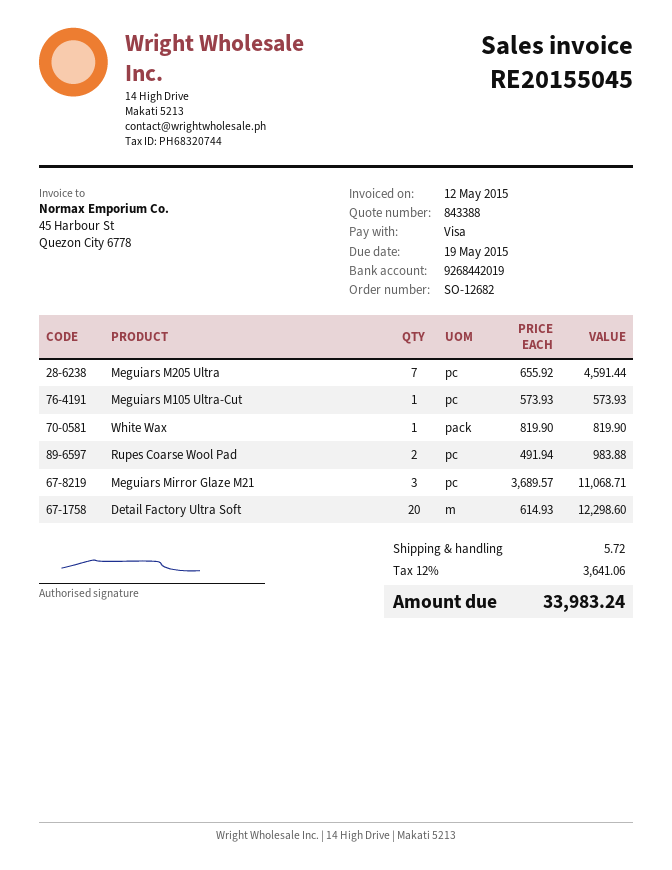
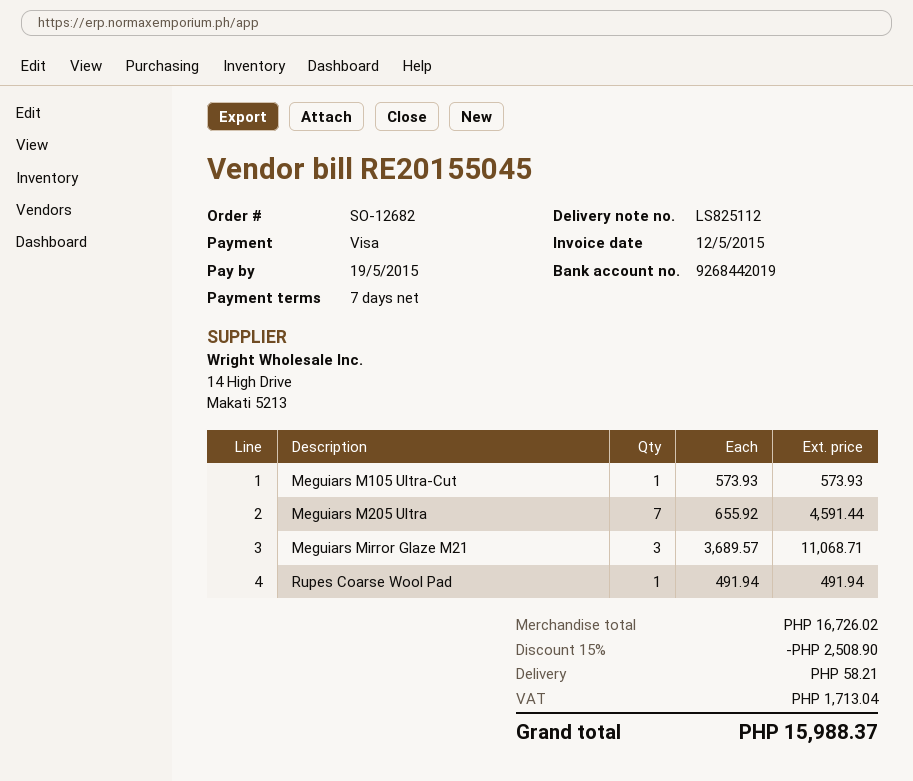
White Wax: 1 x 819.90 = 819.90 -> none
Rupes Coarse Wool Pad: 2 x 491.94 = 983.88 -> 1 x 491.94 = 491.94
Detail Factory Ultra Soft: 20 x 614.93 = 12298.60 -> none
discount: none -> 15% = 2508.90
shipping: 5.72 -> 58.21
tax: 3641.06 -> 1713.04
total: 33983.24 -> 15988.37

